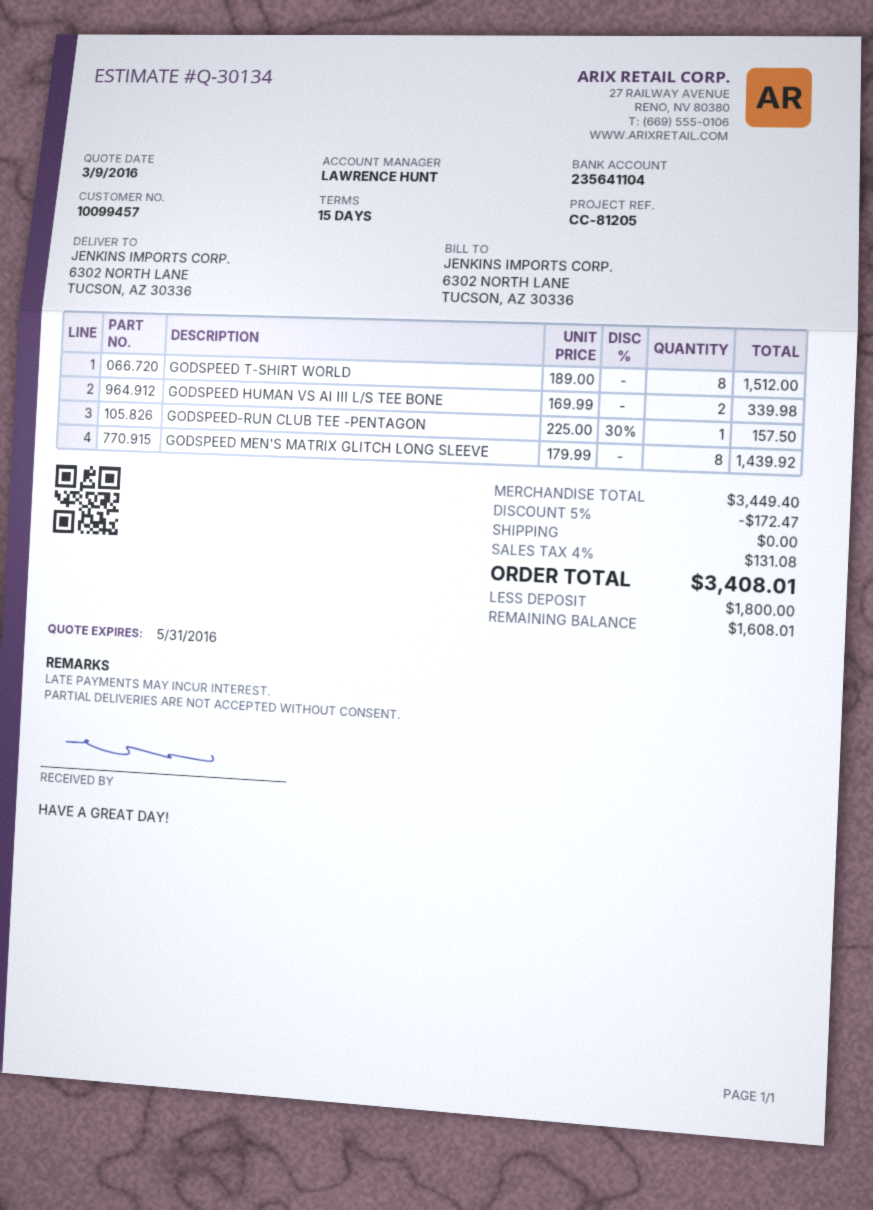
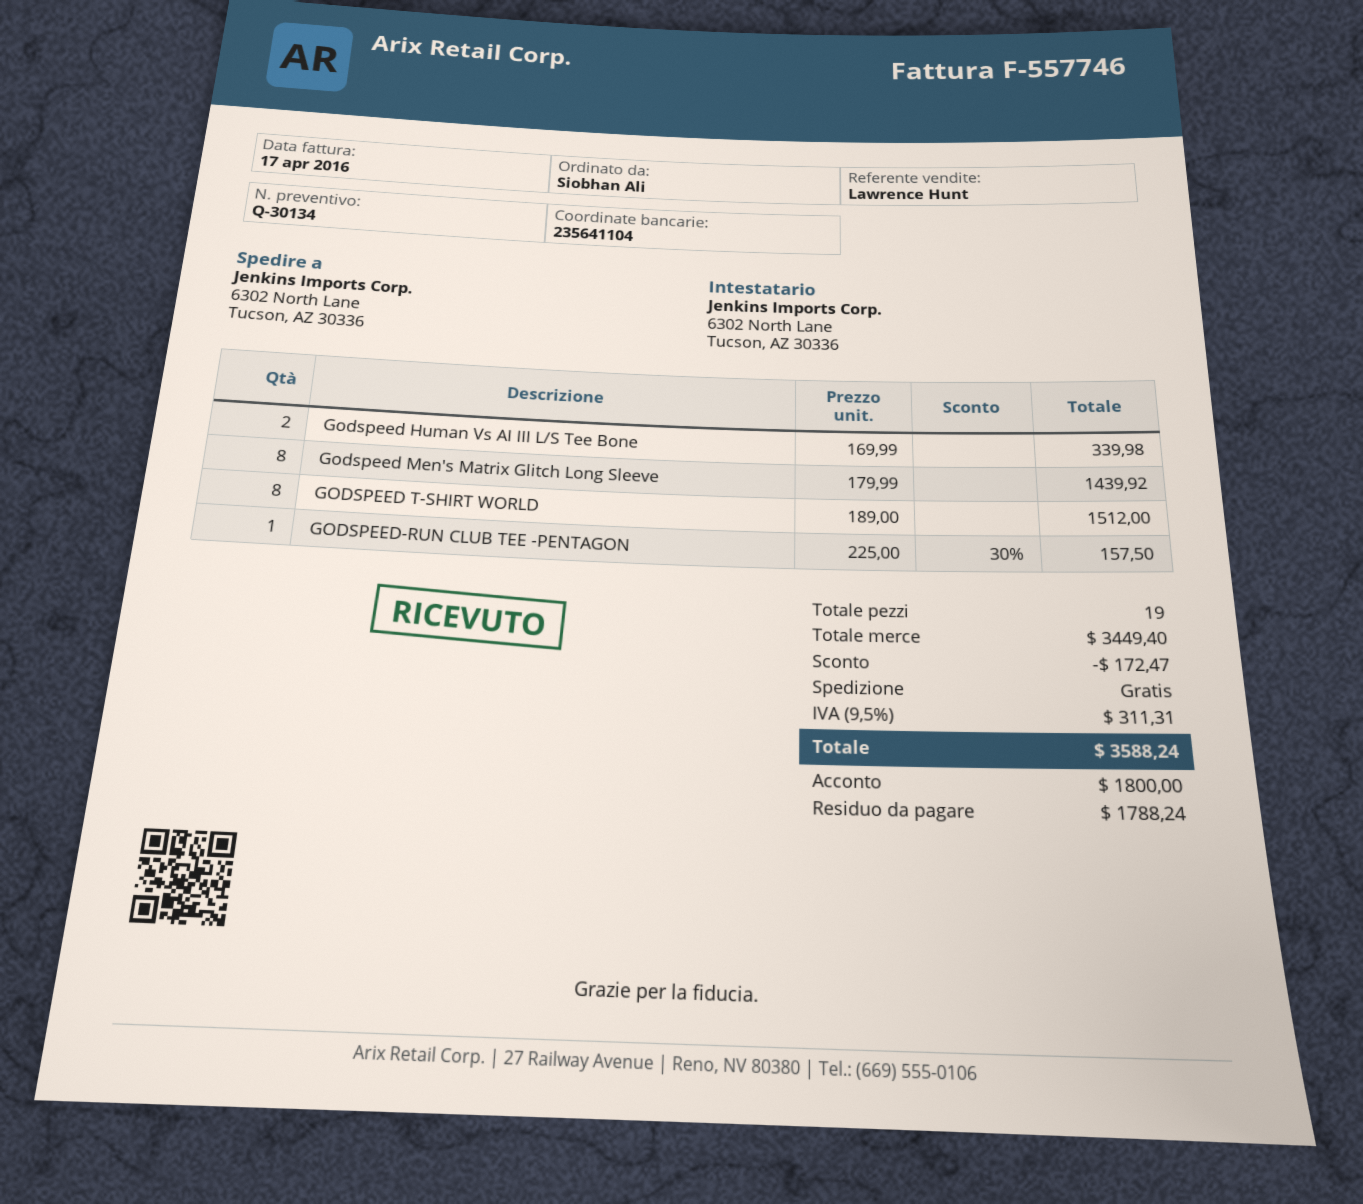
tax: 4% = 131.08 -> 9.5% = 311.31
total: 3408.01 -> 3588.24
balance: 1608.01 -> 1788.24

